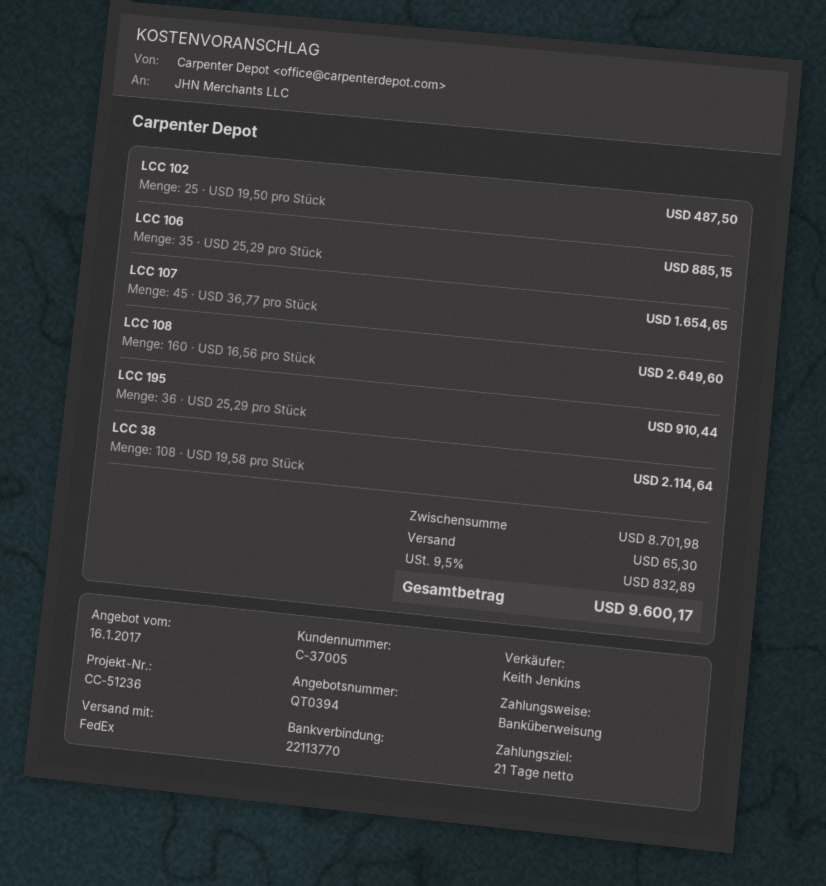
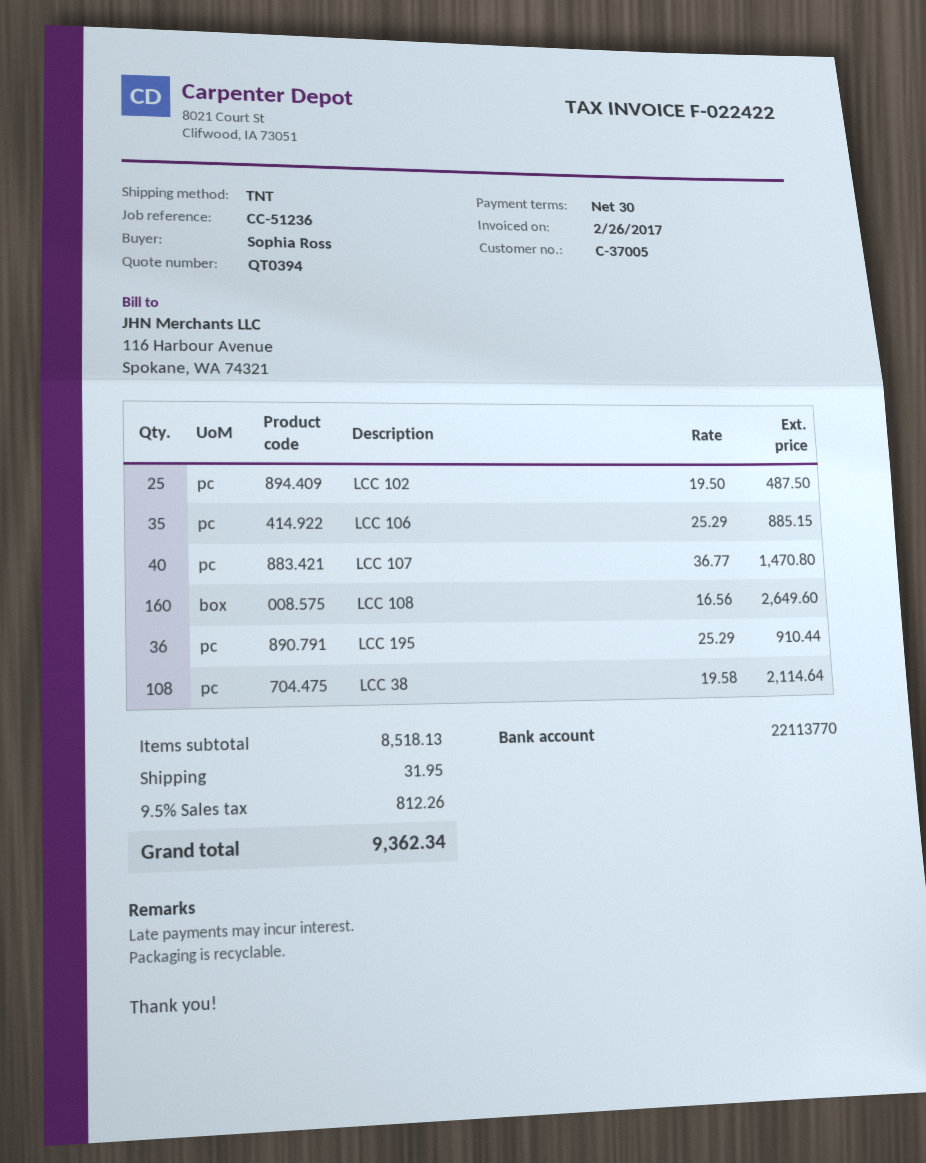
payment terms: 21 days -> 30 days
shipping method: FedEx -> TNT
LCC 107: 45 x 36.77 = 1654.65 -> 40 x 36.77 = 1470.80
subtotal: 8701.98 -> 8518.13
shipping: 65.30 -> 31.95
tax: 9.5% = 832.89 -> 9.5% = 812.26
total: 9600.17 -> 9362.34

